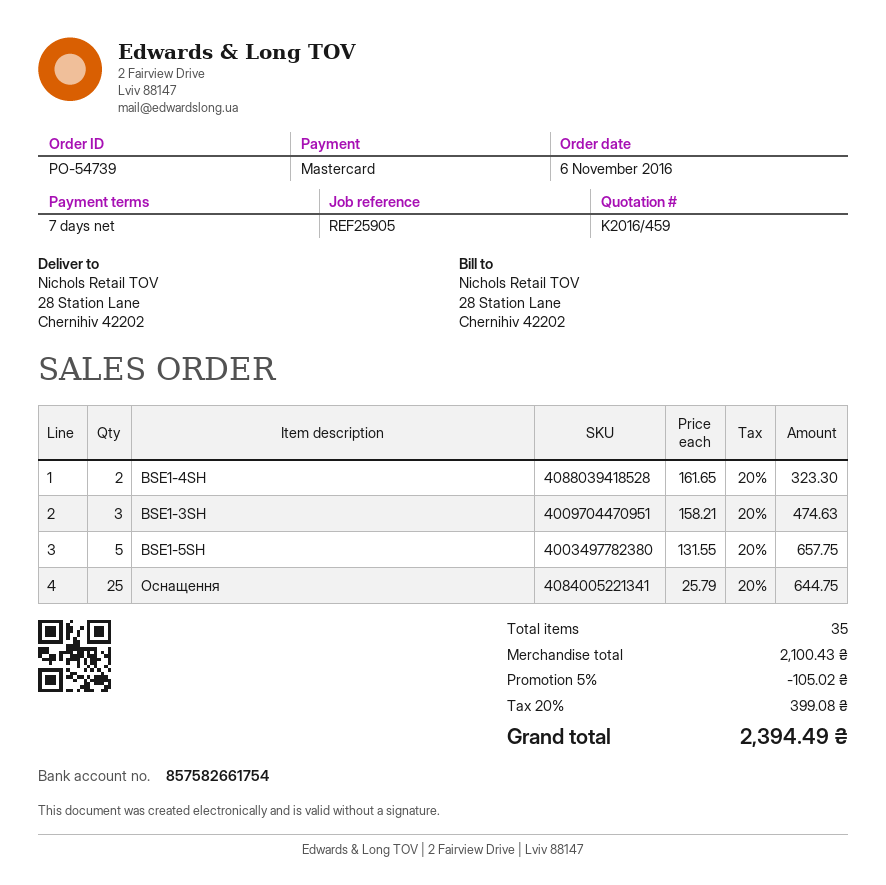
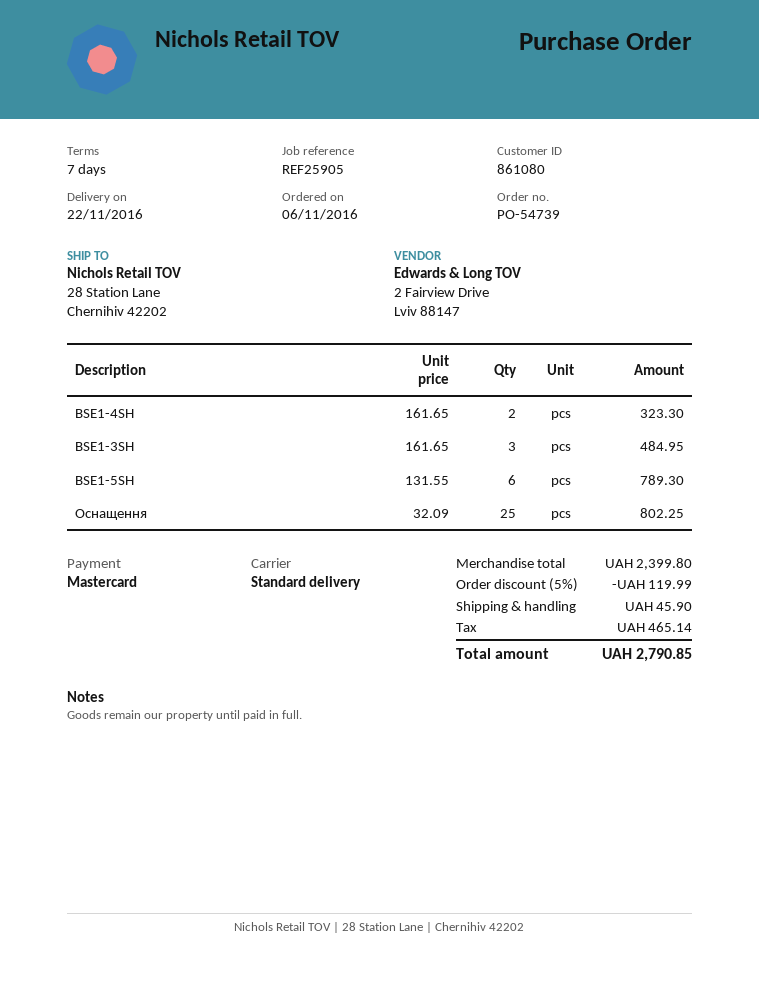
BSE1-3SH: 3 x 158.21 = 474.63 -> 3 x 161.65 = 484.95
BSE1-5SH: 5 x 131.55 = 657.75 -> 6 x 131.55 = 789.30
Оснащення: 25 x 25.79 = 644.75 -> 25 x 32.09 = 802.25
subtotal: 2100.43 -> 2399.80
discount: 5% = 105.02 -> 5% = 119.99
shipping: none -> 45.90
tax: 399.08 -> 465.14
total: 2394.49 -> 2790.85

